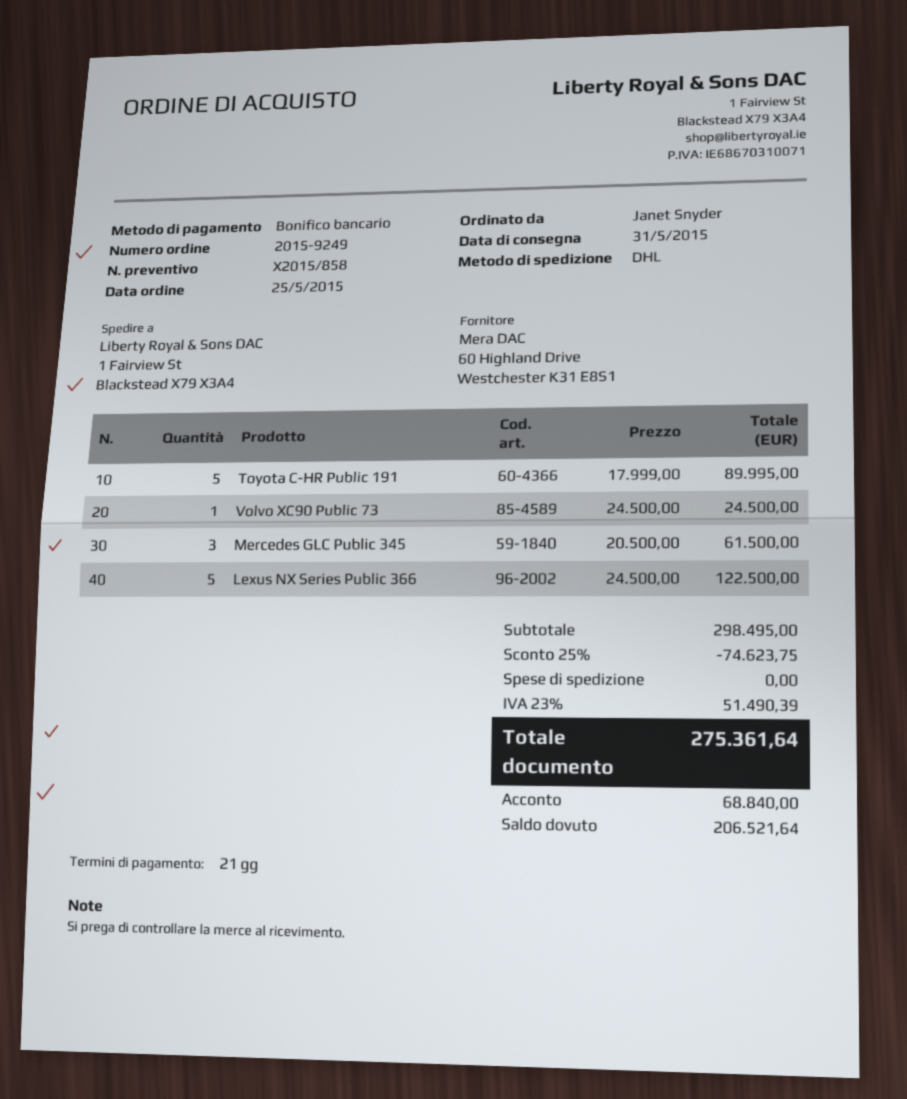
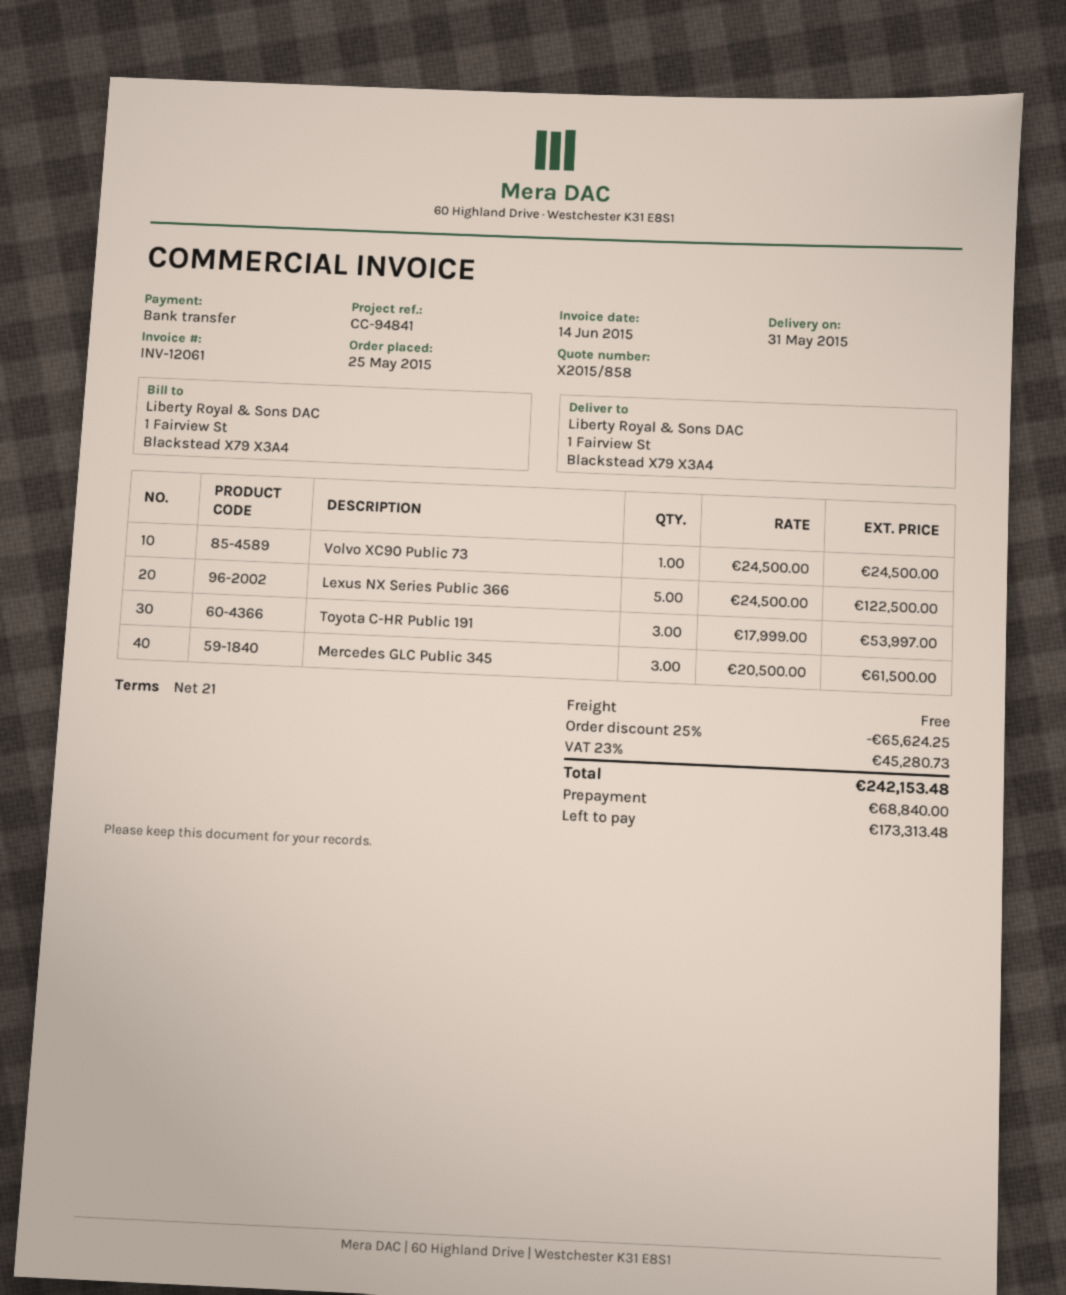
Toyota C-HR Public 191: 5 x 17999.00 = 89995.00 -> 3 x 17999.00 = 53997.00
discount: 25% = 74623.75 -> 25% = 65624.25
tax: 23% = 51490.39 -> 23% = 45280.73
total: 275361.64 -> 242153.48
balance: 206521.64 -> 173313.48

